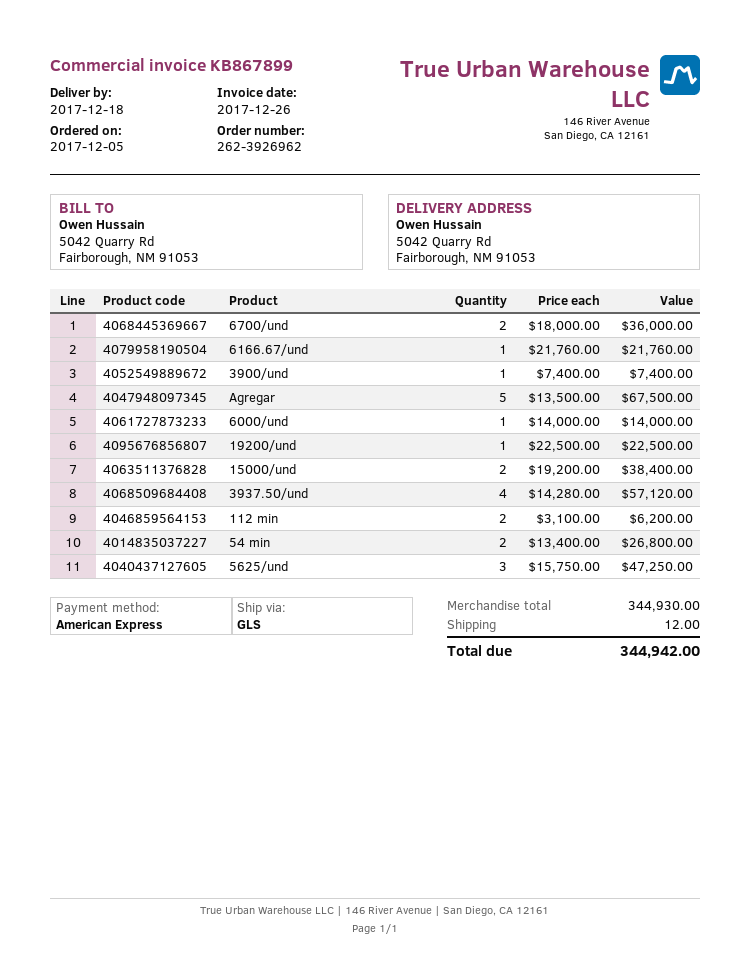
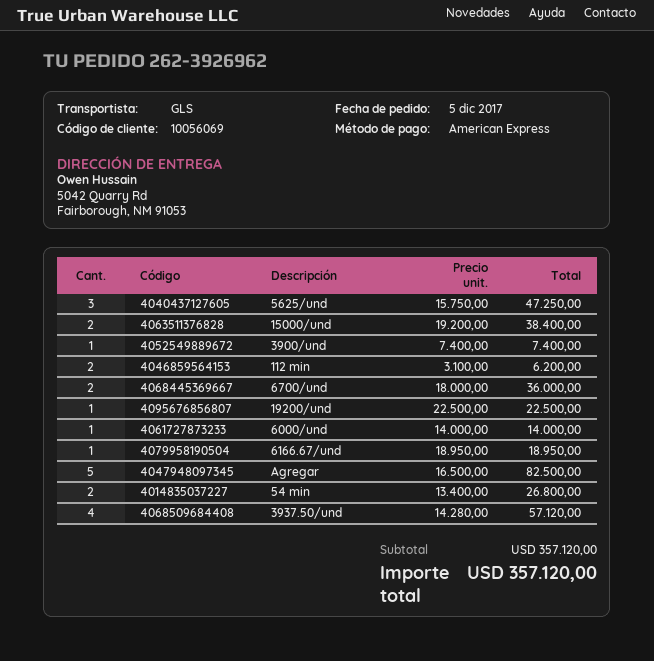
6166.67/und: 1 x 21760.00 = 21760.00 -> 1 x 18950.00 = 18950.00
Agregar: 5 x 13500.00 = 67500.00 -> 5 x 16500.00 = 82500.00
subtotal: 344930.00 -> 357120.00
shipping: 12.00 -> none
total: 344942.00 -> 357120.00

